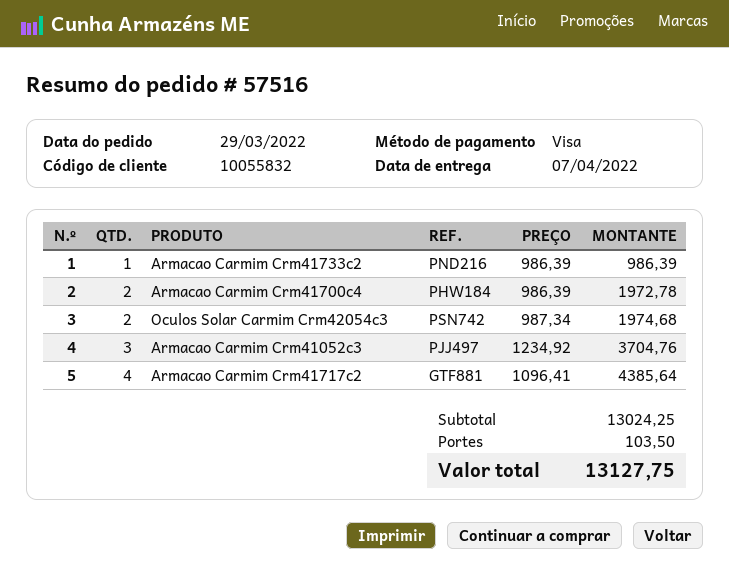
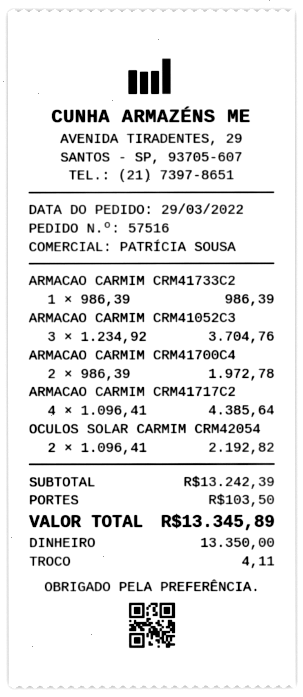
payment method: Visa -> cash
Oculos Solar Carmim Crm42054c3: 2 x 987.34 = 1974.68 -> 2 x 1096.41 = 2192.82
subtotal: 13024.25 -> 13242.39
total: 13127.75 -> 13345.89

